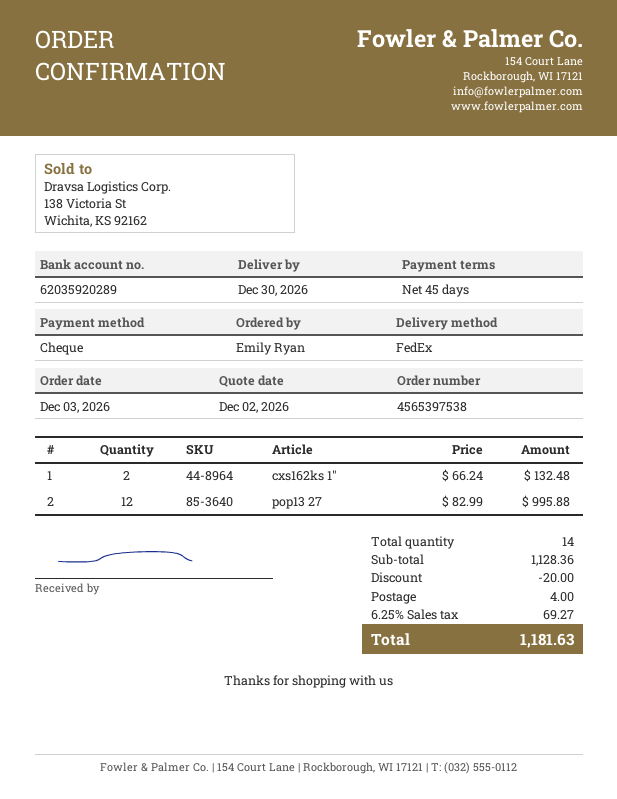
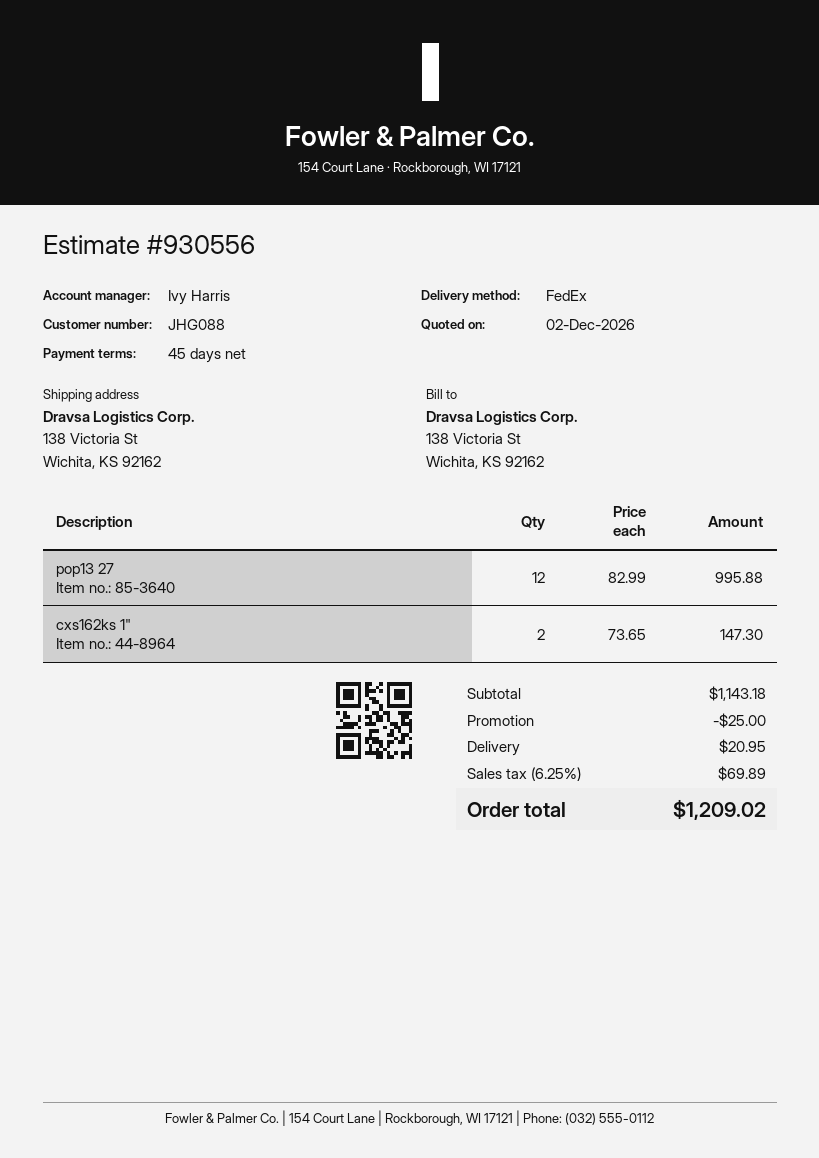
cxs162ks 1": 2 x 66.24 = 132.48 -> 2 x 73.65 = 147.30
subtotal: 1128.36 -> 1143.18
discount: 20.00 -> 25.00
shipping: 4.00 -> 20.95
tax: 6.25% = 69.27 -> 6.25% = 69.89
total: 1181.63 -> 1209.02

